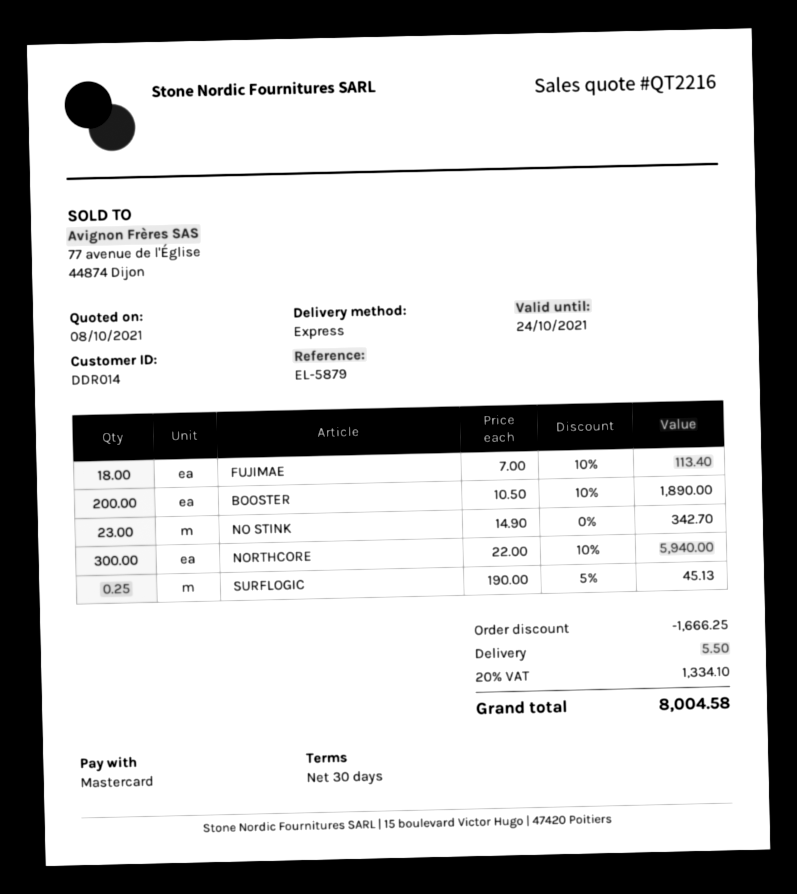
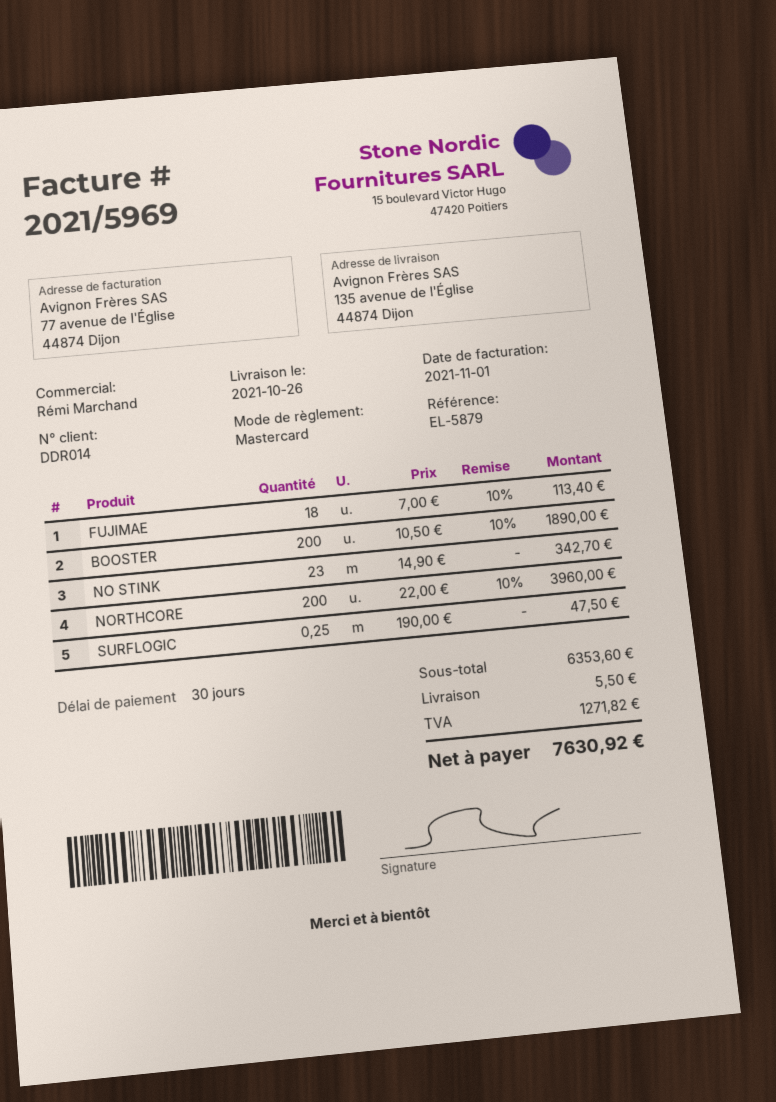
NORTHCORE: 300 x 22.00 - 10% = 5940.00 -> 200 x 22.00 - 10% = 3960.00
SURFLOGIC: 0.25 x 190.00 - 5% = 45.13 -> 0.25 x 190.00 = 47.50
discount: 1666.25 -> none
tax: 1334.10 -> 1271.82
total: 8004.58 -> 7630.92

